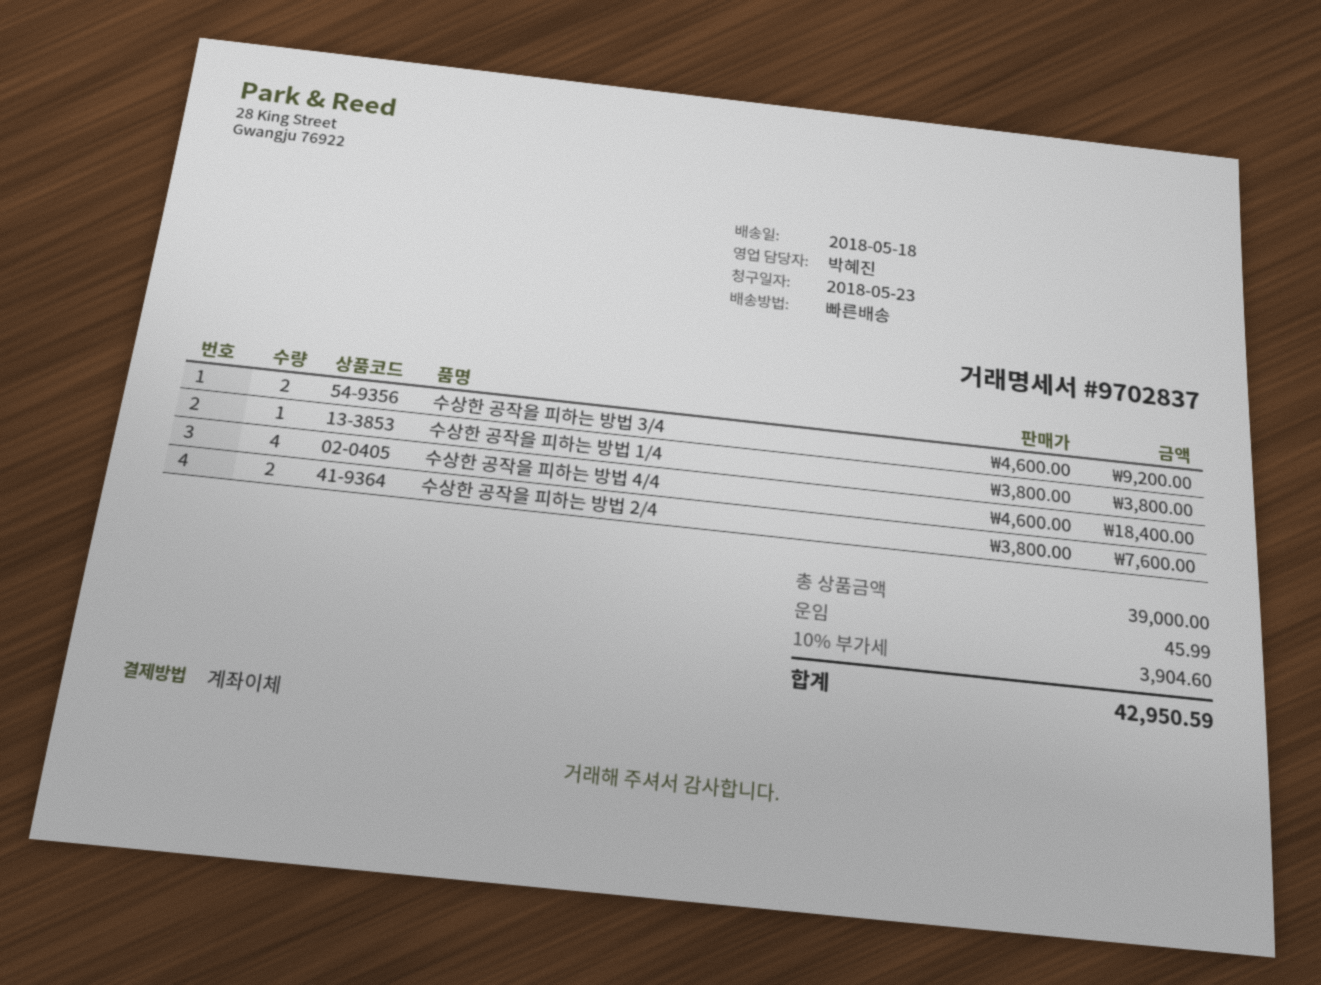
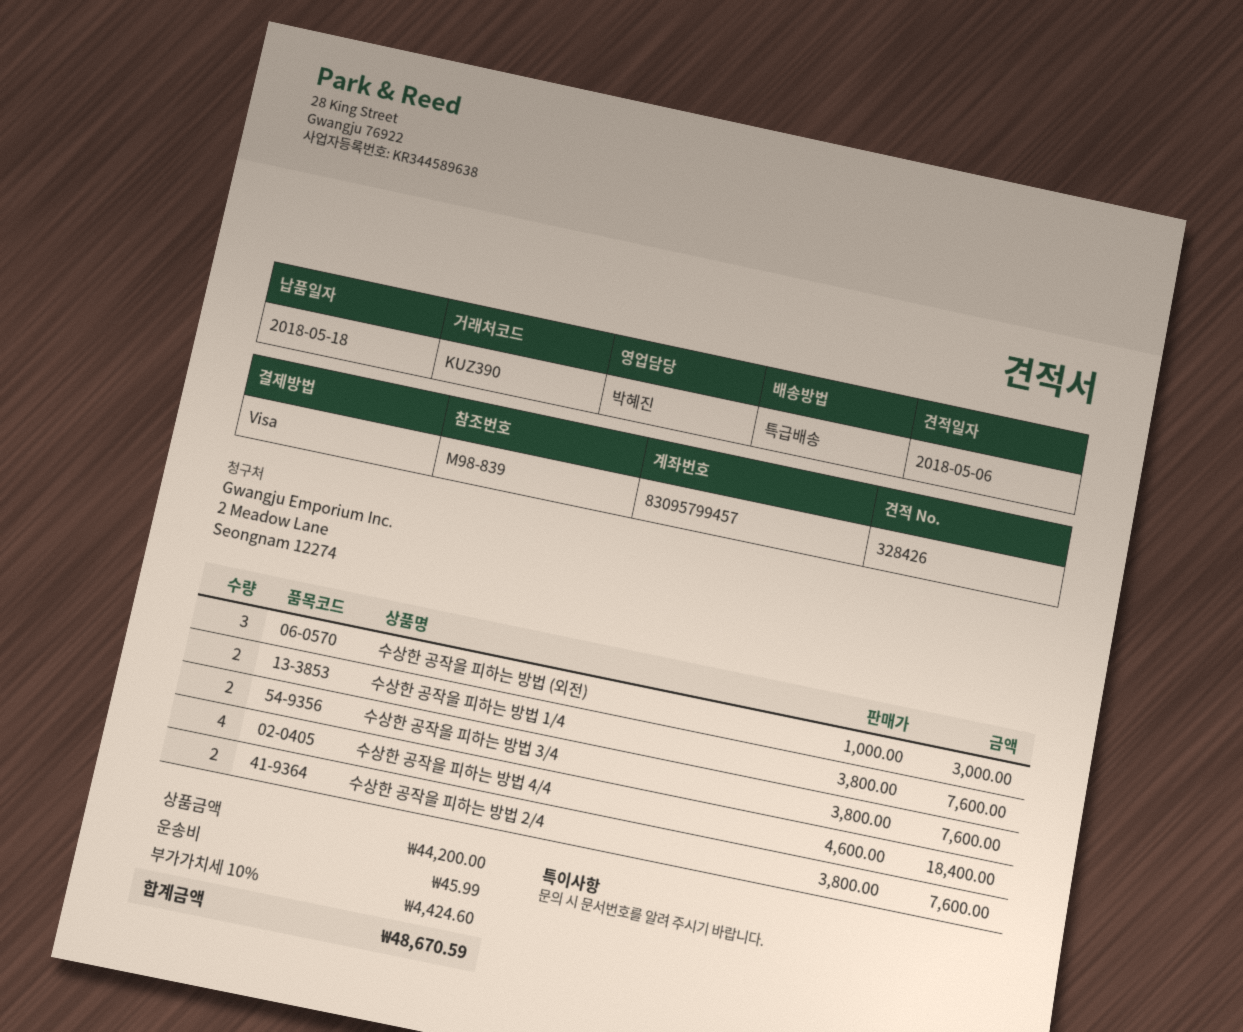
payment method: bank transfer -> Visa
수상한 공작을 피하는 방법 3/4: 2 x 4600.00 = 9200.00 -> 2 x 3800.00 = 7600.00
수상한 공작을 피하는 방법 1/4: 1 x 3800.00 = 3800.00 -> 2 x 3800.00 = 7600.00
수상한 공작을 피하는 방법 (외전): none -> 3 x 1000.00 = 3000.00
subtotal: 39000.00 -> 44200.00
tax: 10% = 3904.60 -> 10% = 4424.60
total: 42950.59 -> 48670.59

